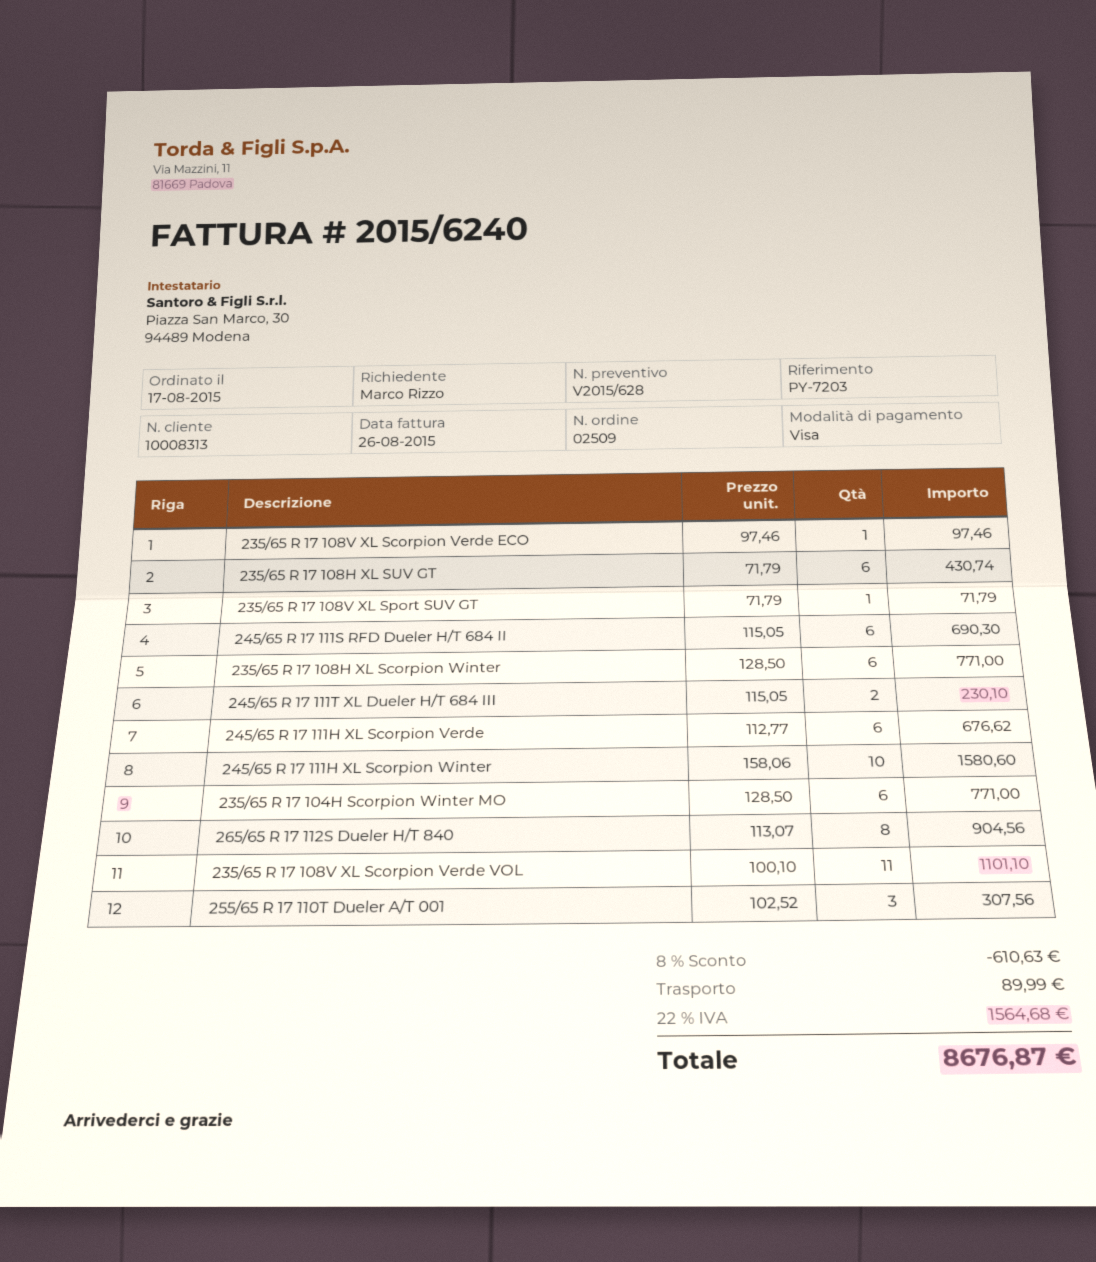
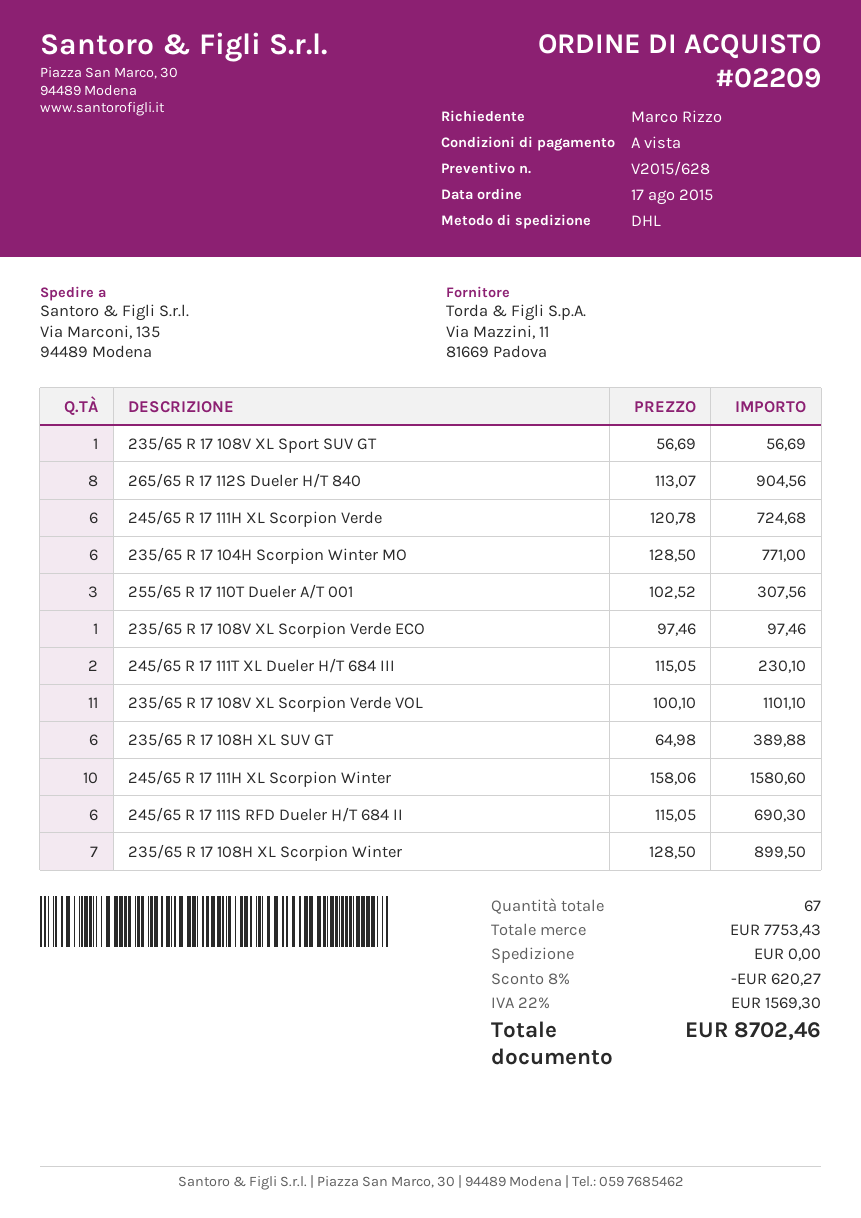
order number: 02509 -> 02209
235/65 R 17 108H XL SUV GT: 6 x 71.79 = 430.74 -> 6 x 64.98 = 389.88
235/65 R 17 108V XL Sport SUV GT: 1 x 71.79 = 71.79 -> 1 x 56.69 = 56.69
235/65 R 17 108H XL Scorpion Winter: 6 x 128.50 = 771.00 -> 7 x 128.50 = 899.50
245/65 R 17 111H XL Scorpion Verde: 6 x 112.77 = 676.62 -> 6 x 120.78 = 724.68
discount: 8% = 610.63 -> 8% = 620.27
shipping: 89.99 -> 0.00
tax: 22% = 1564.68 -> 22% = 1569.30
total: 8676.87 -> 8702.46

